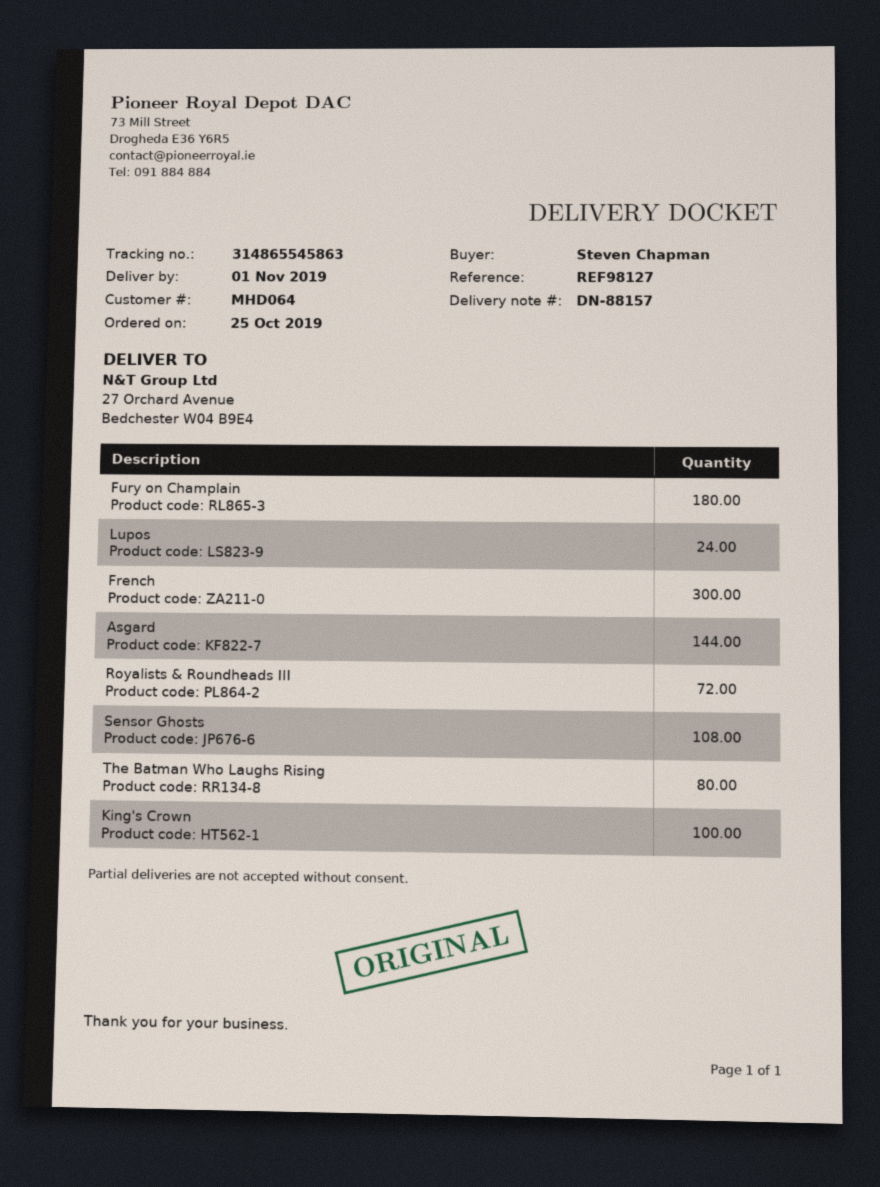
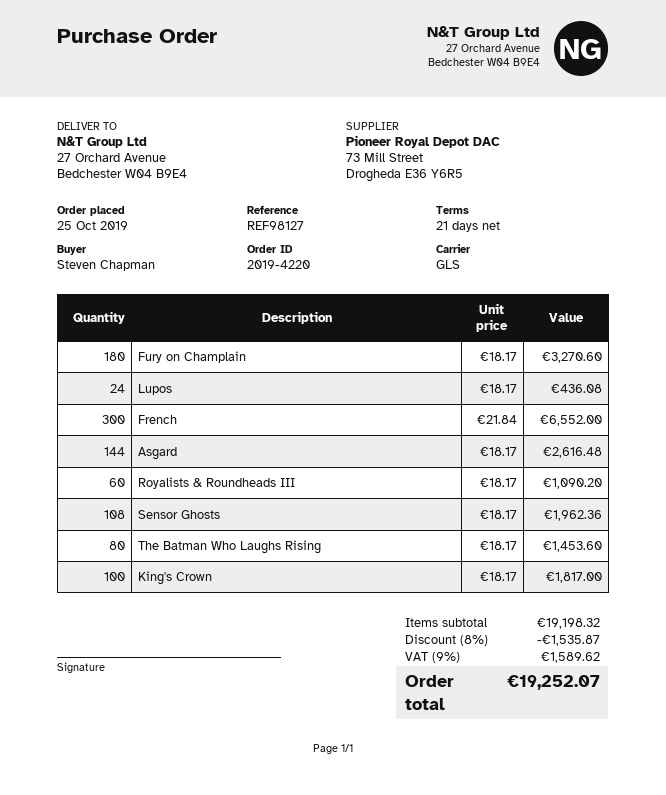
Royalists & Roundheads III: 72 -> 60

